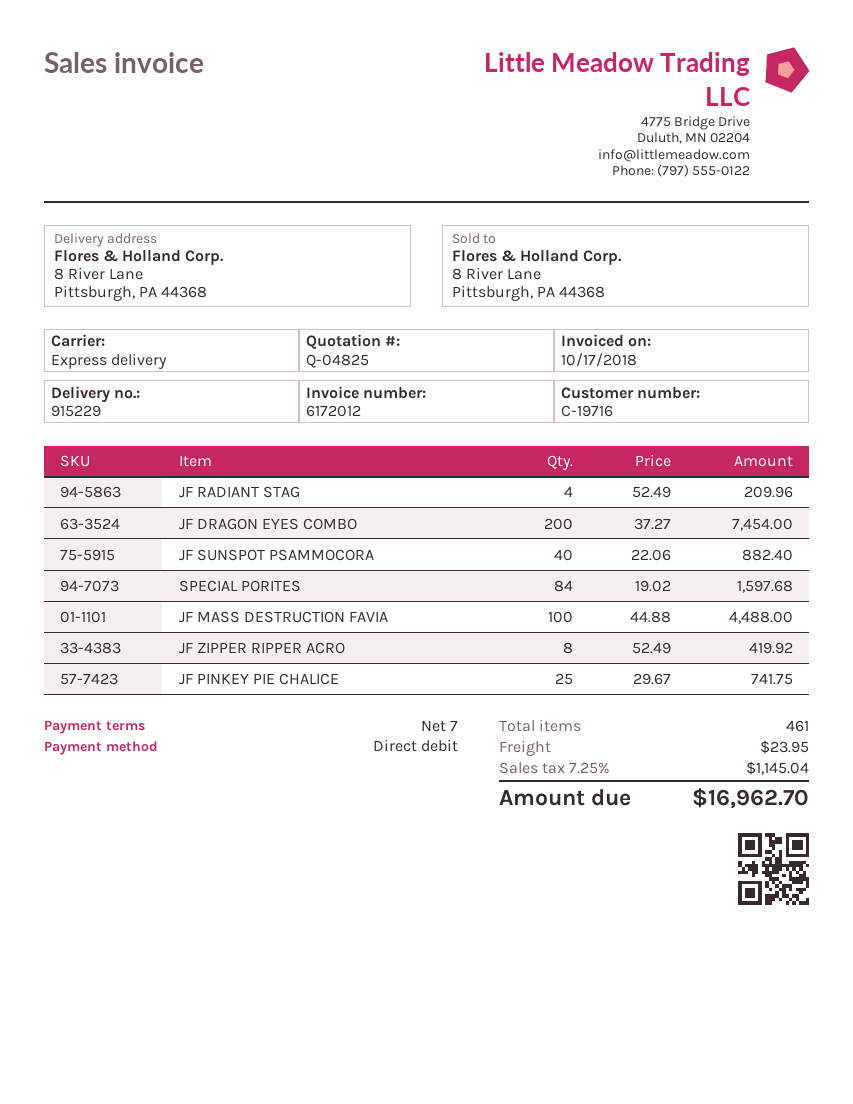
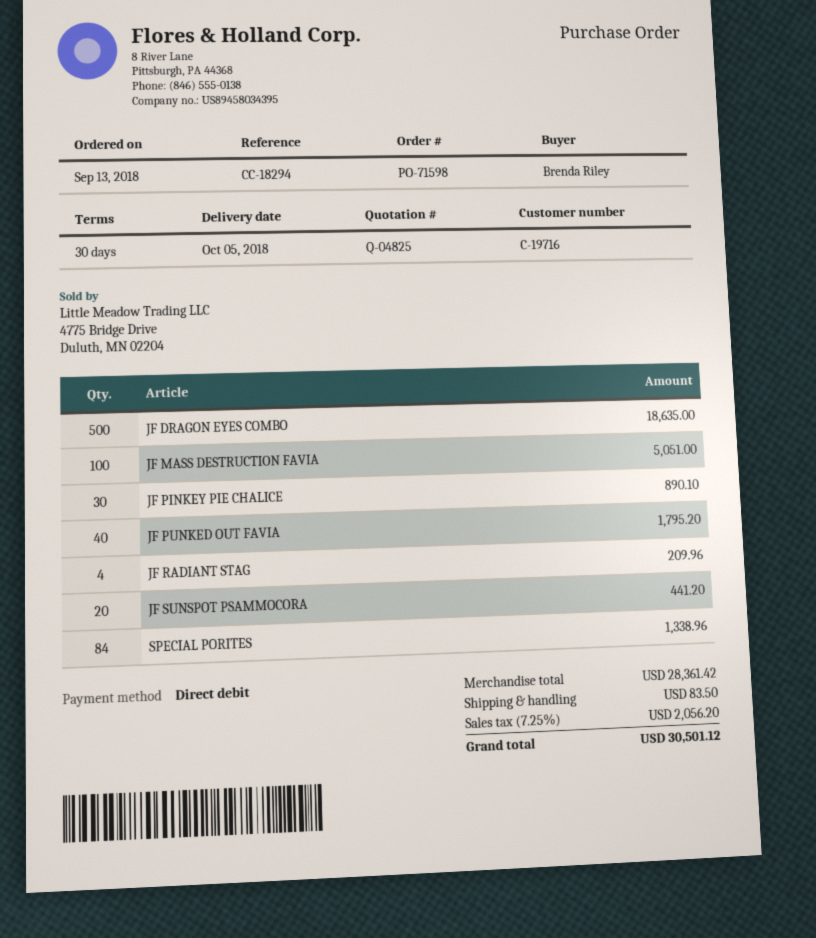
payment terms: 7 days -> 30 days
JF DRAGON EYES COMBO: 200 for 7454.00 -> 500 for 18635.00
JF SUNSPOT PSAMMOCORA: 40 for 882.40 -> 20 for 441.20
SPECIAL PORITES: 84 for 1597.68 -> 84 for 1338.96
JF MASS DESTRUCTION FAVIA: 100 for 4488.00 -> 100 for 5051.00
JF ZIPPER RIPPER ACRO: 8 for 419.92 -> none
JF PINKEY PIE CHALICE: 25 for 741.75 -> 30 for 890.10
JF PUNKED OUT FAVIA: none -> 40 for 1795.20
shipping: 23.95 -> 83.50
tax: 7.25% = 1145.04 -> 7.25% = 2056.20
total: 16962.70 -> 30501.12

